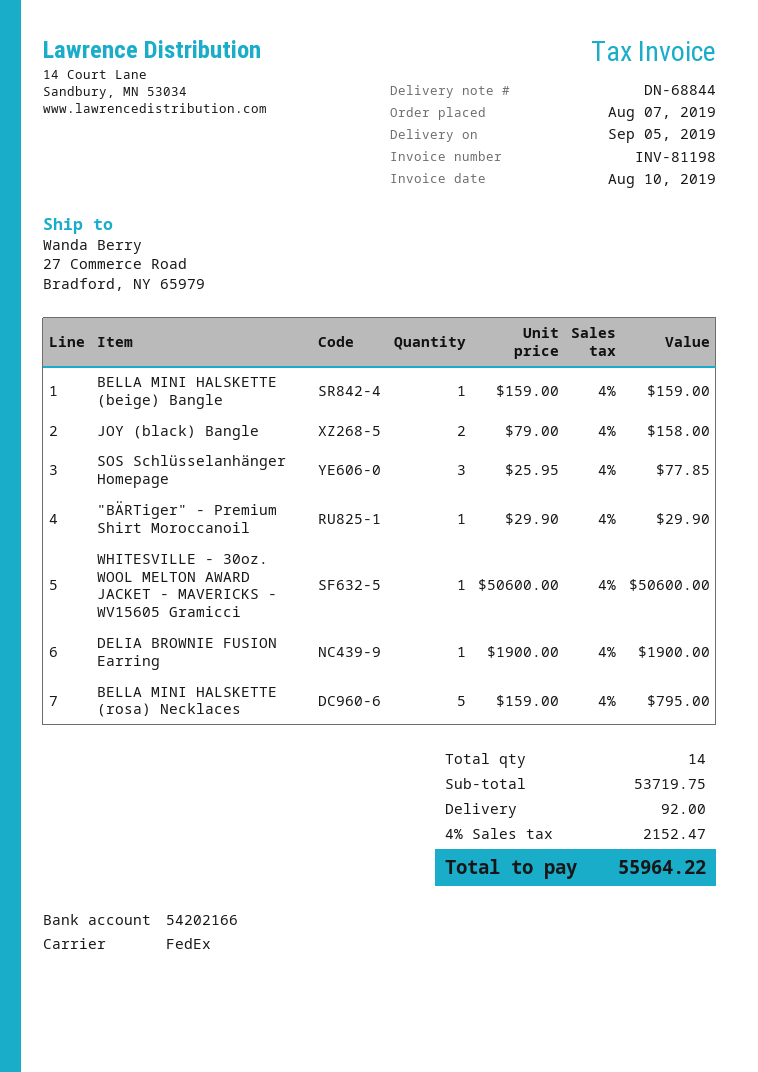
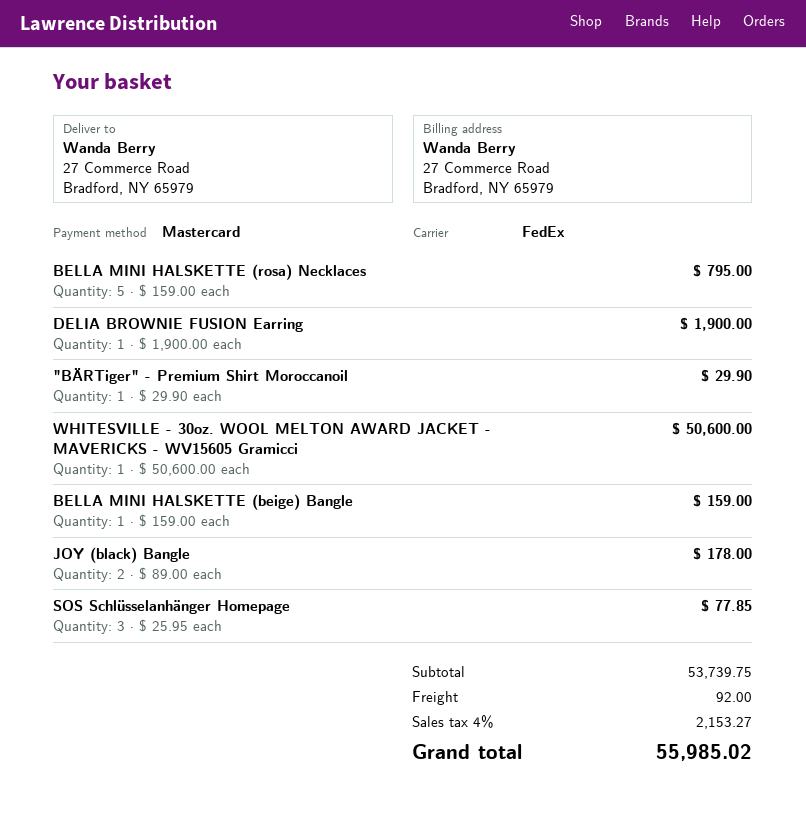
JOY (black) Bangle: 2 x 79.00 = 158.00 -> 2 x 89.00 = 178.00
subtotal: 53719.75 -> 53739.75
tax: 4% = 2152.47 -> 4% = 2153.27
total: 55964.22 -> 55985.02

